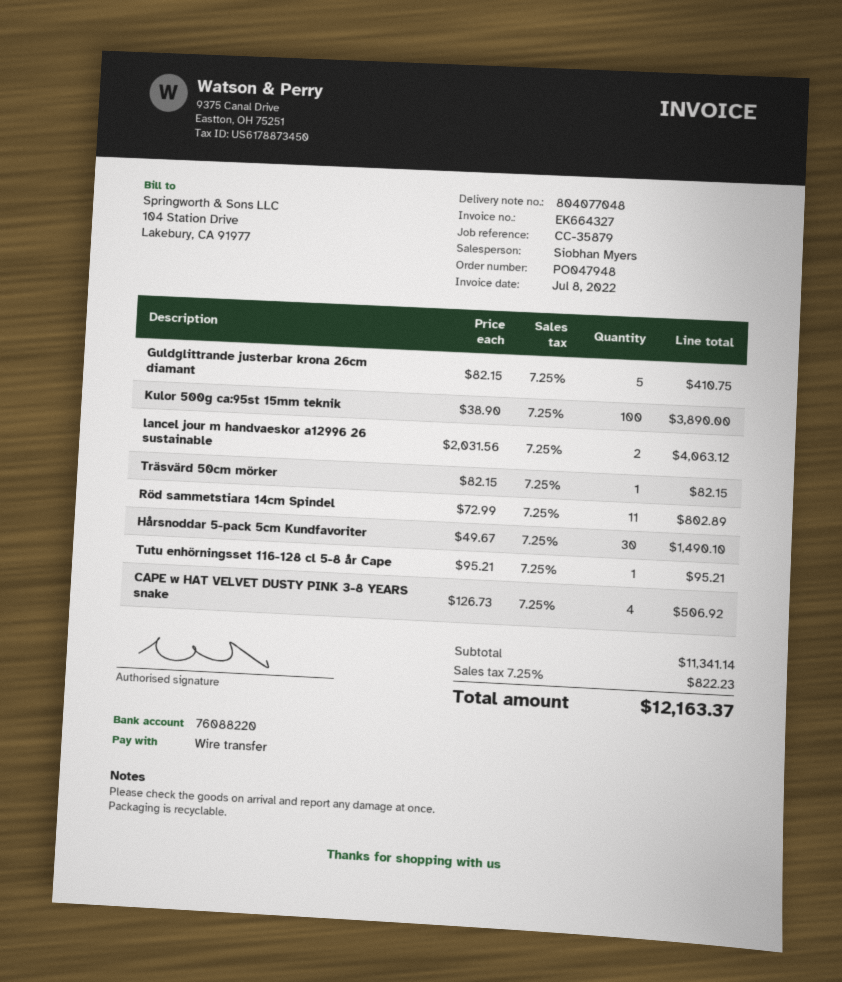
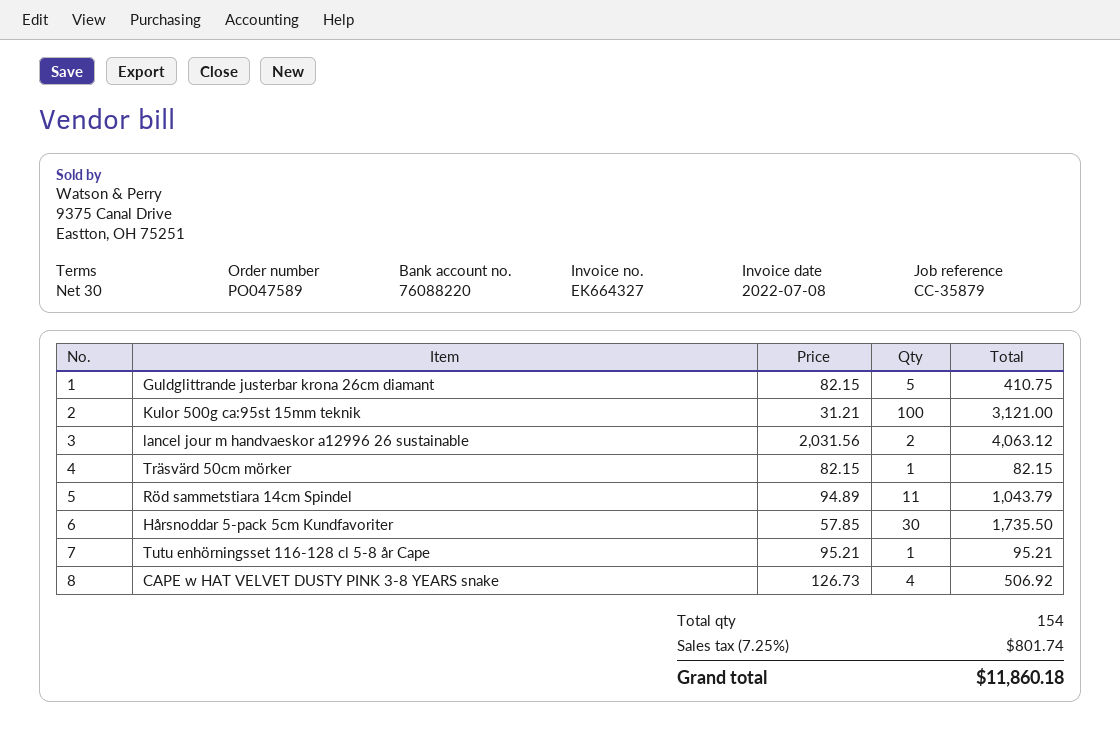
order number: PO047948 -> PO047589
Kulor 500g ca:95st 15mm teknik: 100 x 38.90 = 3890.00 -> 100 x 31.21 = 3121.00
Röd sammetstiara 14cm Spindel: 11 x 72.99 = 802.89 -> 11 x 94.89 = 1043.79
Hårsnoddar 5-pack 5cm Kundfavoriter: 30 x 49.67 = 1490.10 -> 30 x 57.85 = 1735.50
tax: 7.25% = 822.23 -> 7.25% = 801.74
total: 12163.37 -> 11860.18

